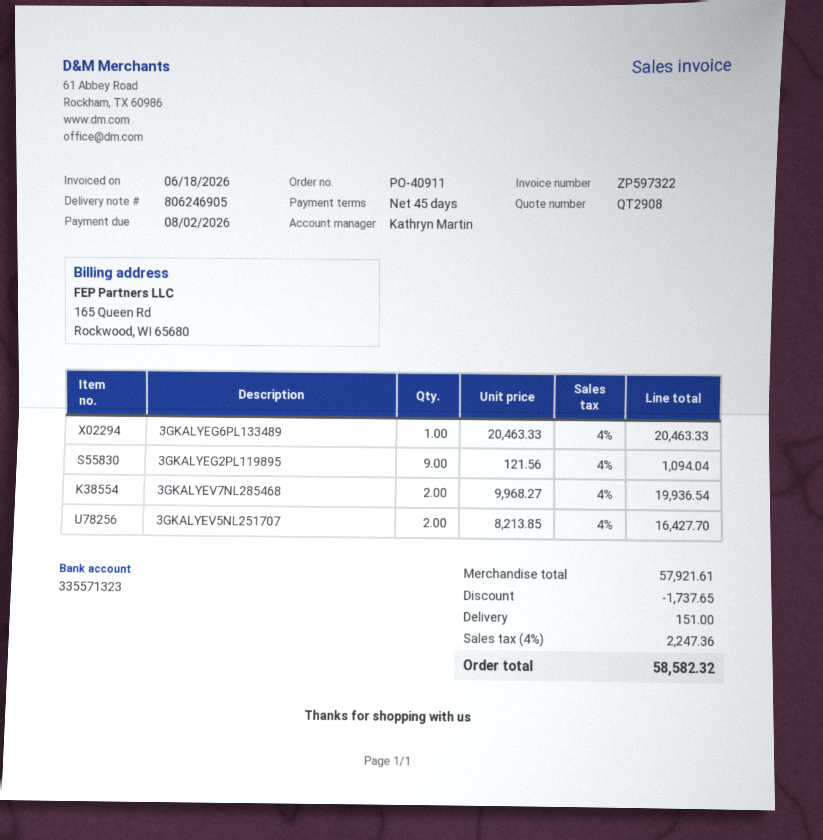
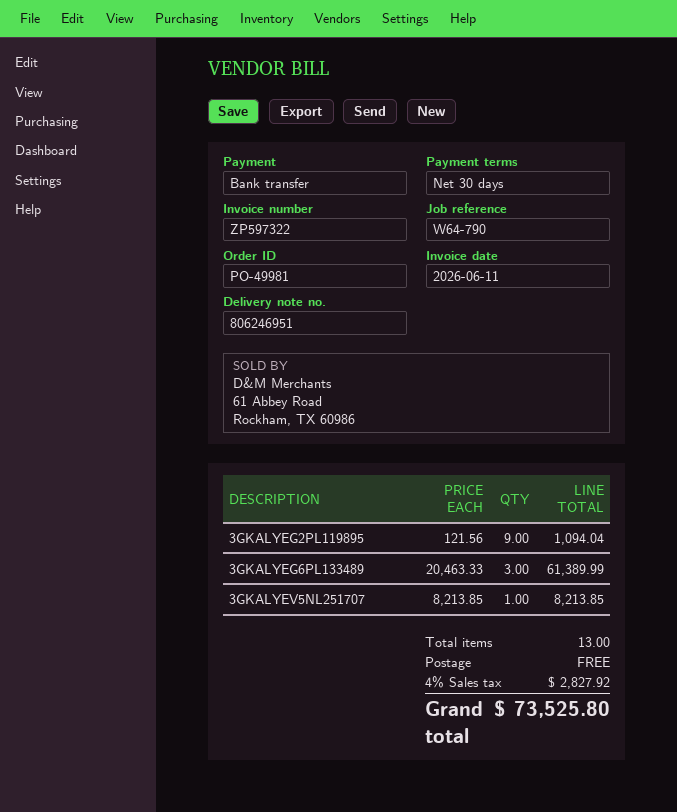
order number: PO-40911 -> PO-49981
delivery note number: 806246905 -> 806246951
invoice date: 2026-06-18 -> 2026-06-11
payment terms: 45 days -> 30 days
3GKALYEG6PL133489: 1 x 20463.33 = 20463.33 -> 3 x 20463.33 = 61389.99
3GKALYEV7NL285468: 2 x 9968.27 = 19936.54 -> none
3GKALYEV5NL251707: 2 x 8213.85 = 16427.70 -> 1 x 8213.85 = 8213.85
discount: 1737.65 -> none
shipping: 151.00 -> 0.00
tax: 4% = 2247.36 -> 4% = 2827.92
total: 58582.32 -> 73525.80

